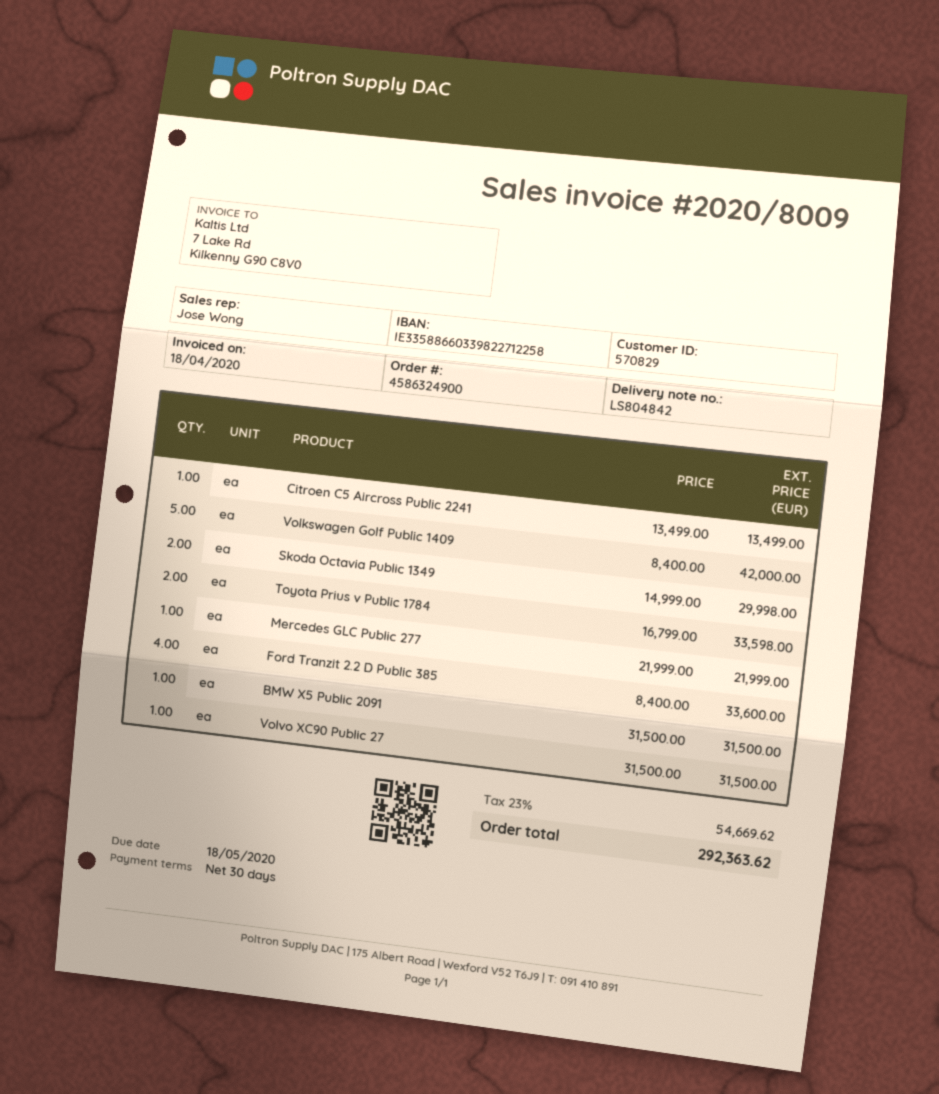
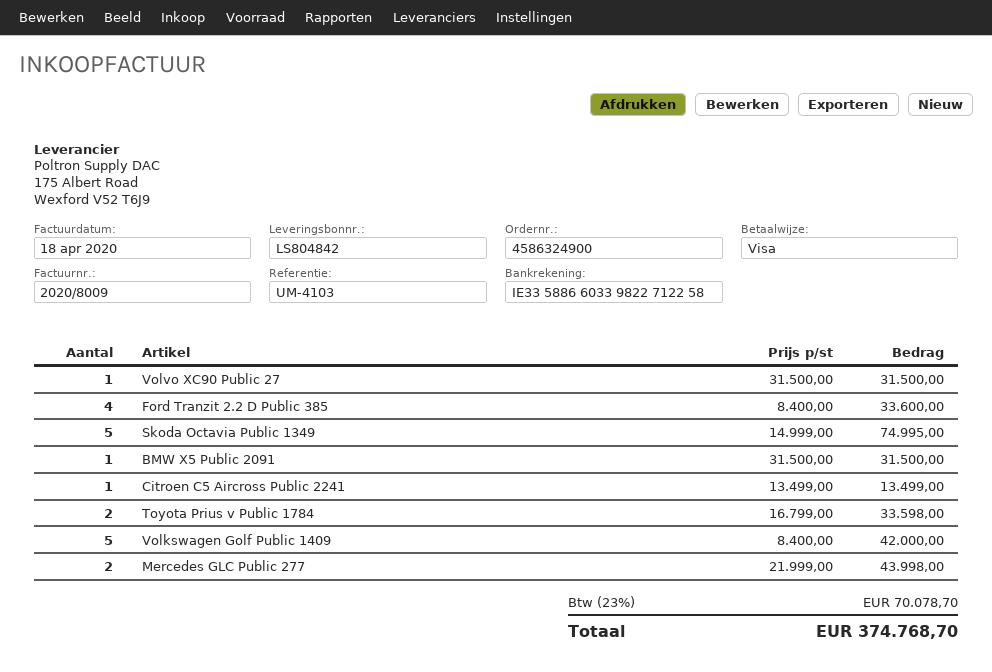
Skoda Octavia Public 1349: 2 x 14999.00 = 29998.00 -> 5 x 14999.00 = 74995.00
Mercedes GLC Public 277: 1 x 21999.00 = 21999.00 -> 2 x 21999.00 = 43998.00
tax: 23% = 54669.62 -> 23% = 70078.70
total: 292363.62 -> 374768.70

